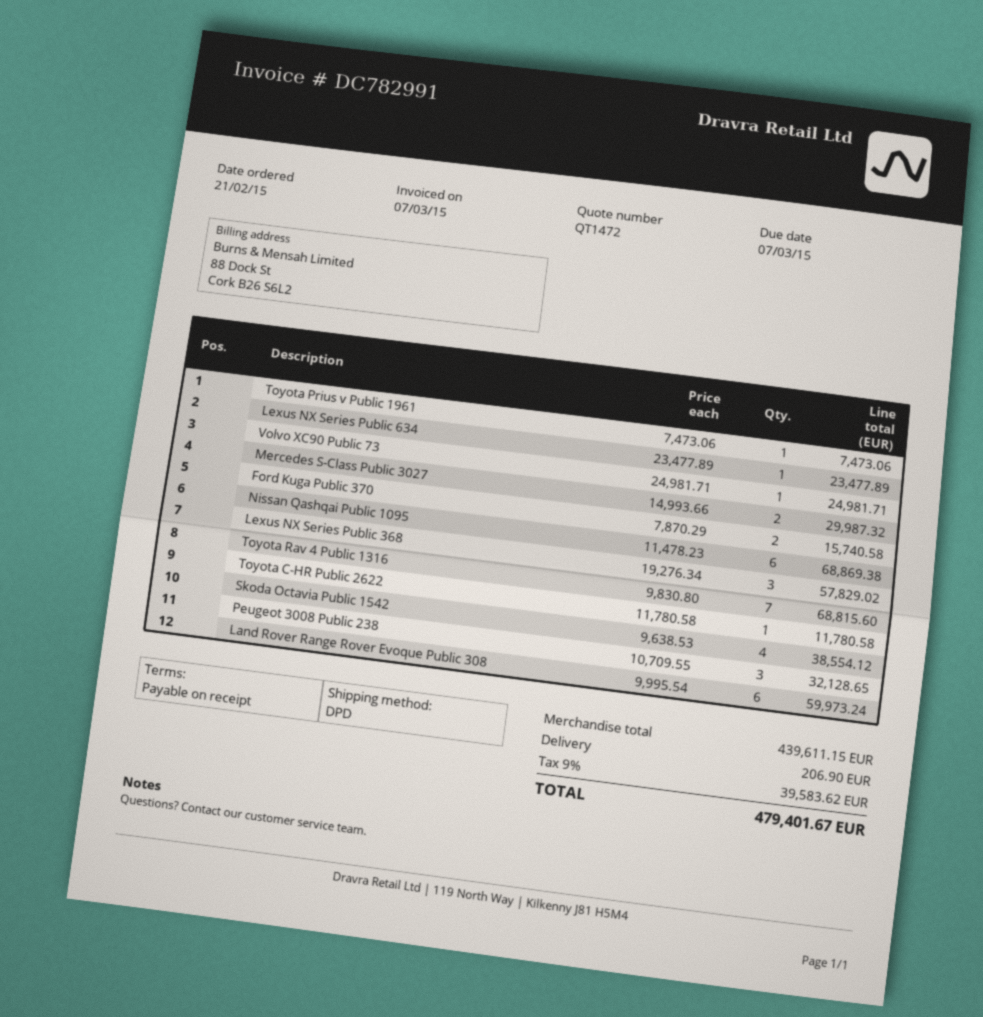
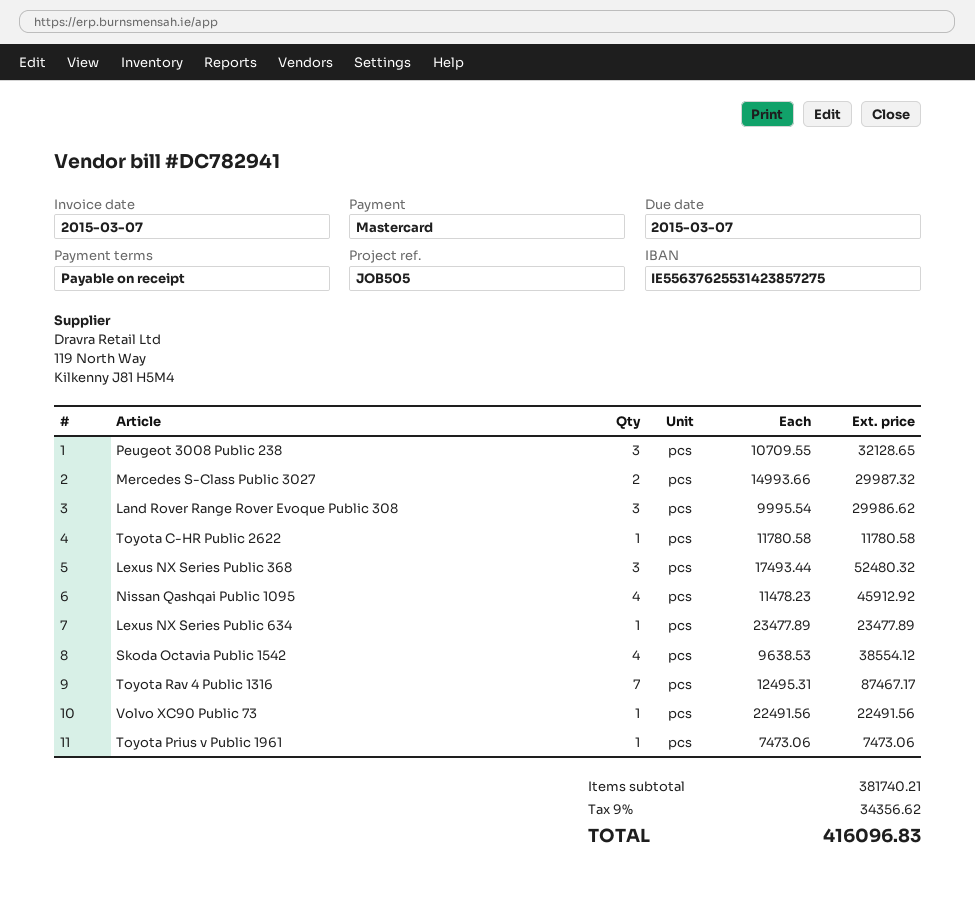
invoice number: DC782991 -> DC782941
Volvo XC90 Public 73: 1 x 24981.71 = 24981.71 -> 1 x 22491.56 = 22491.56
Ford Kuga Public 370: 2 x 7870.29 = 15740.58 -> none
Nissan Qashqai Public 1095: 6 x 11478.23 = 68869.38 -> 4 x 11478.23 = 45912.92
Lexus NX Series Public 368: 3 x 19276.34 = 57829.02 -> 3 x 17493.44 = 52480.32
Toyota Rav 4 Public 1316: 7 x 9830.80 = 68815.60 -> 7 x 12495.31 = 87467.17
Land Rover Range Rover Evoque Public 308: 6 x 9995.54 = 59973.24 -> 3 x 9995.54 = 29986.62
subtotal: 439611.15 -> 381740.21
shipping: 206.90 -> none
tax: 9% = 39583.62 -> 9% = 34356.62
total: 479401.67 -> 416096.83

